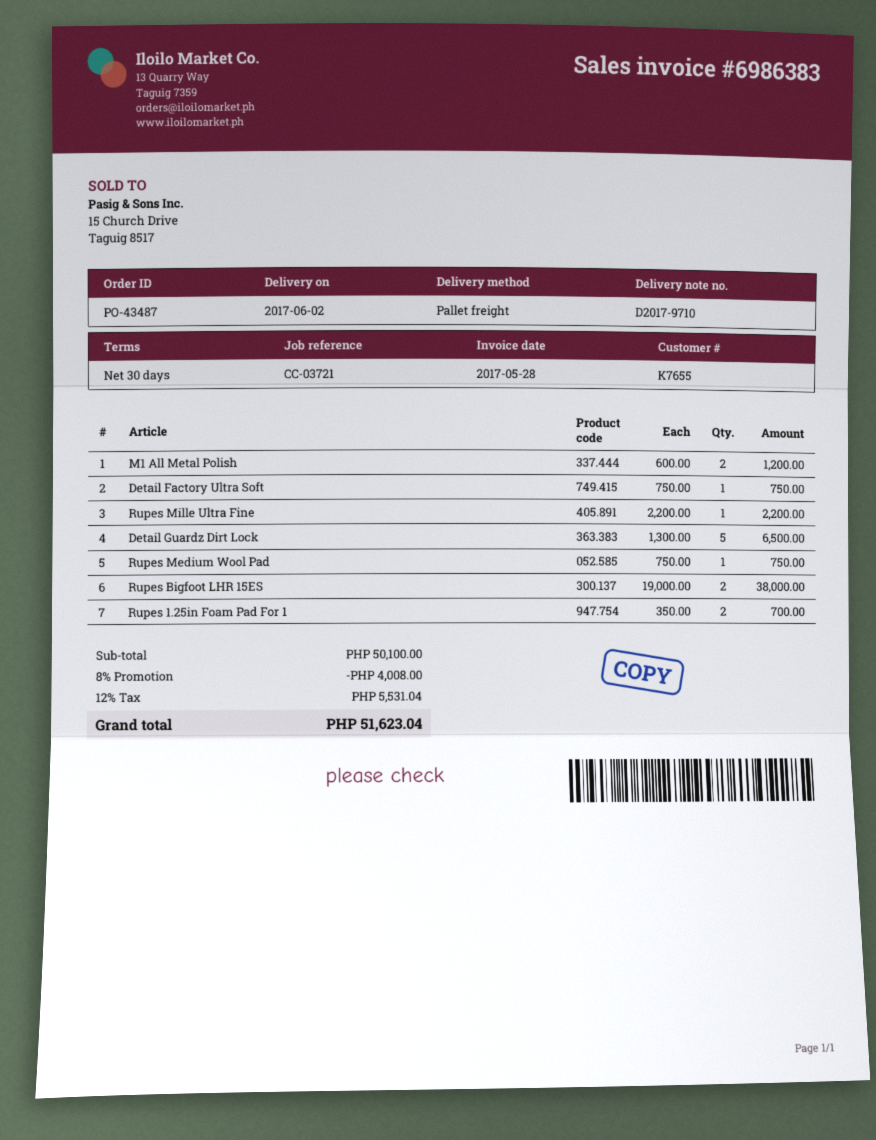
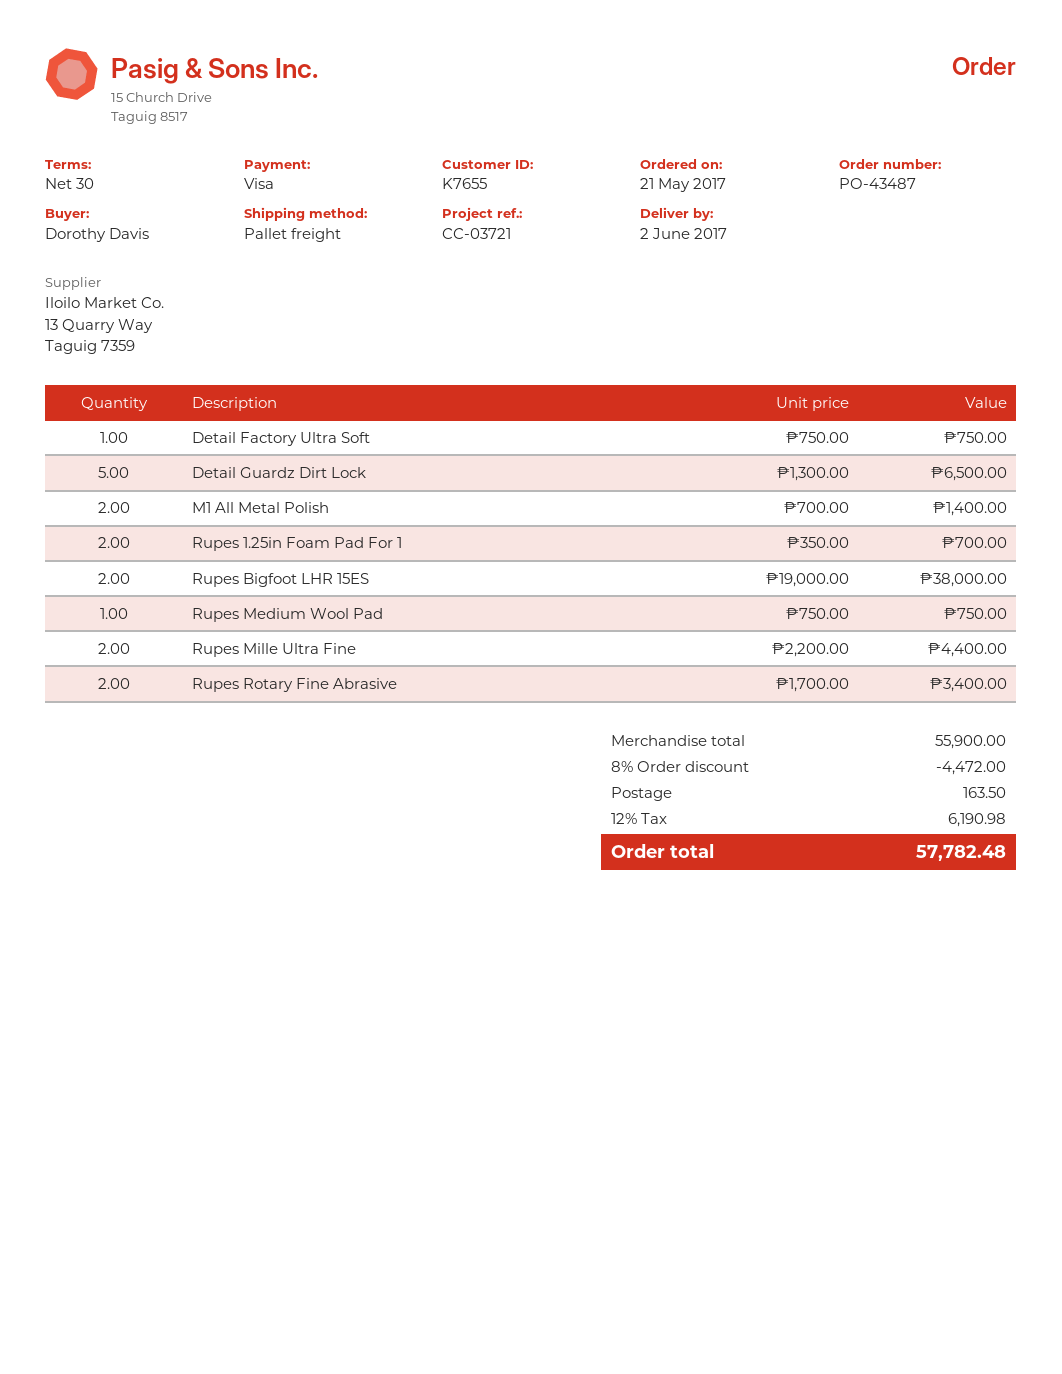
M1 All Metal Polish: 2 x 600.00 = 1200.00 -> 2 x 700.00 = 1400.00
Rupes Mille Ultra Fine: 1 x 2200.00 = 2200.00 -> 2 x 2200.00 = 4400.00
Rupes Rotary Fine Abrasive: none -> 2 x 1700.00 = 3400.00
subtotal: 50100.00 -> 55900.00
discount: 8% = 4008.00 -> 8% = 4472.00
shipping: none -> 163.50
tax: 12% = 5531.04 -> 12% = 6190.98
total: 51623.04 -> 57782.48

